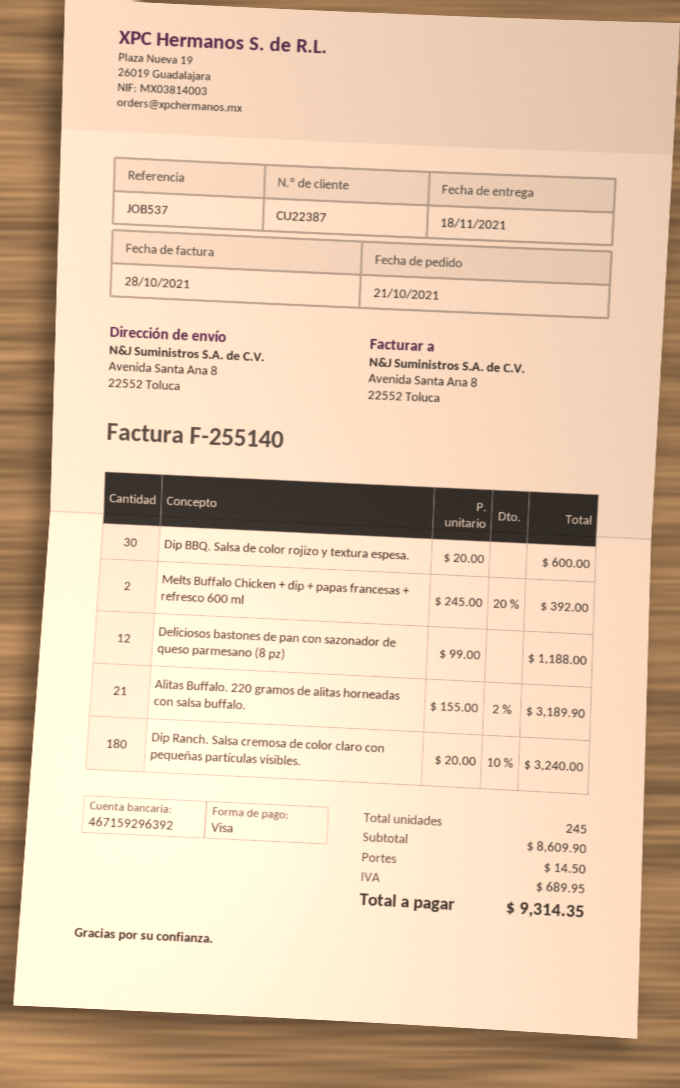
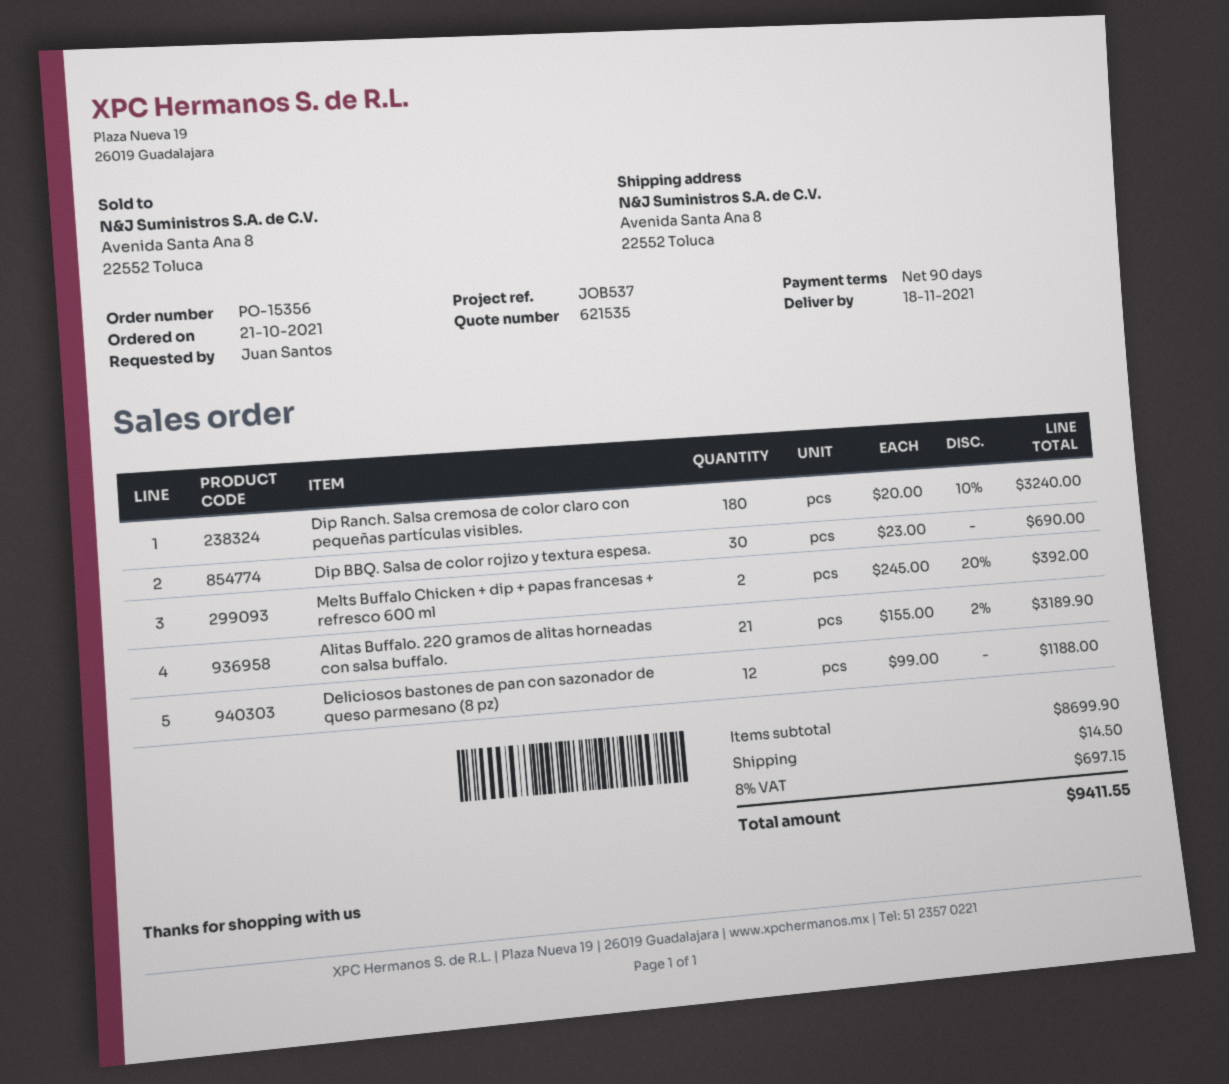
Dip BBQ. Salsa de color rojizo y textura espesa.: 30 x 20.00 = 600.00 -> 30 x 23.00 = 690.00
subtotal: 8609.90 -> 8699.90
tax: 689.95 -> 697.15
total: 9314.35 -> 9411.55

